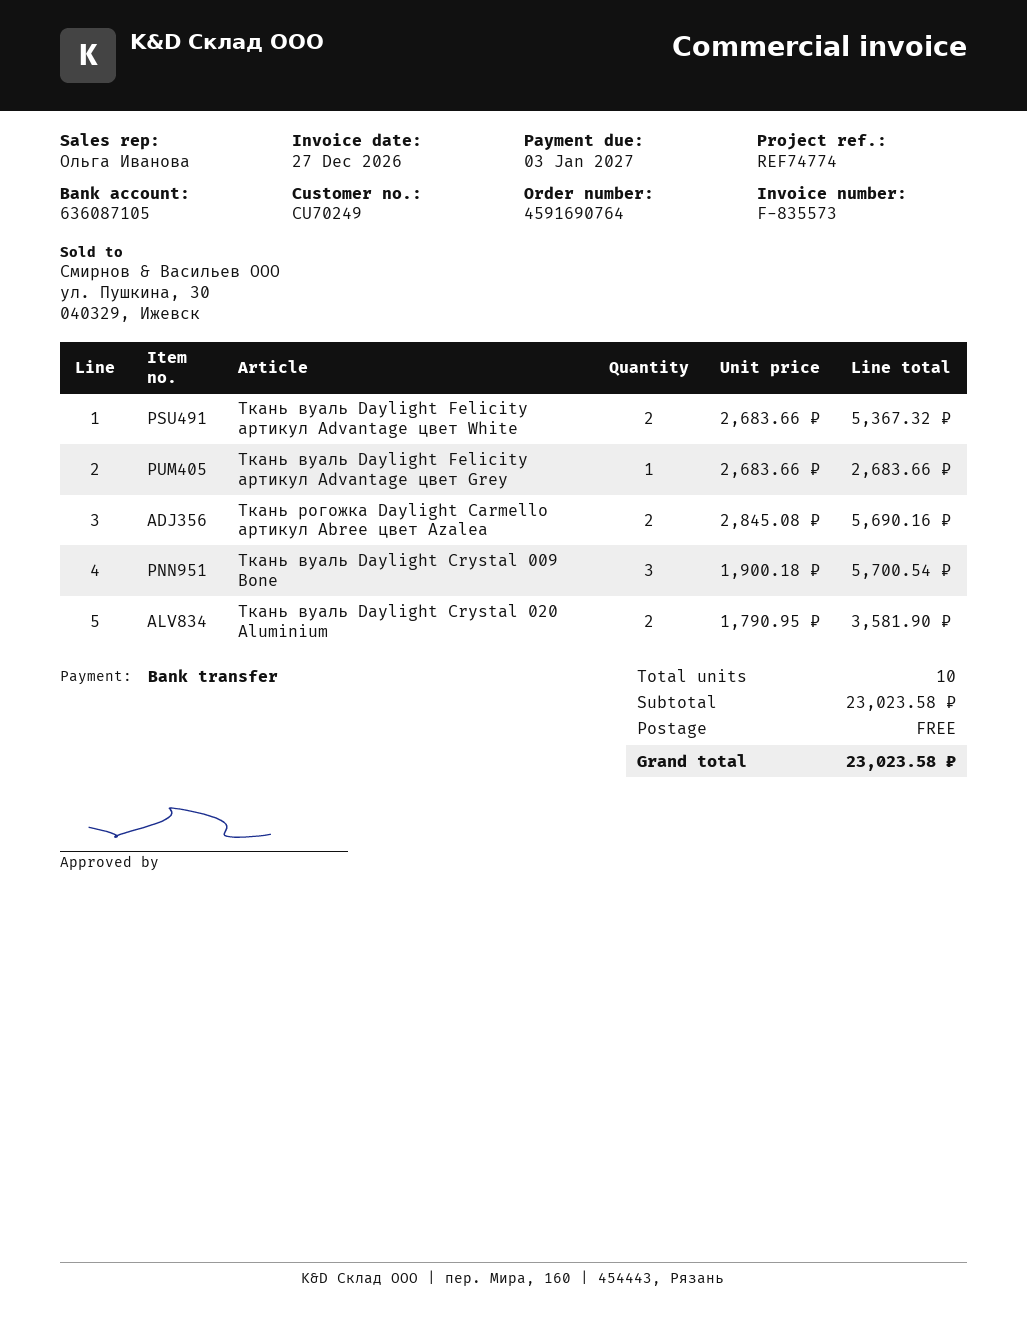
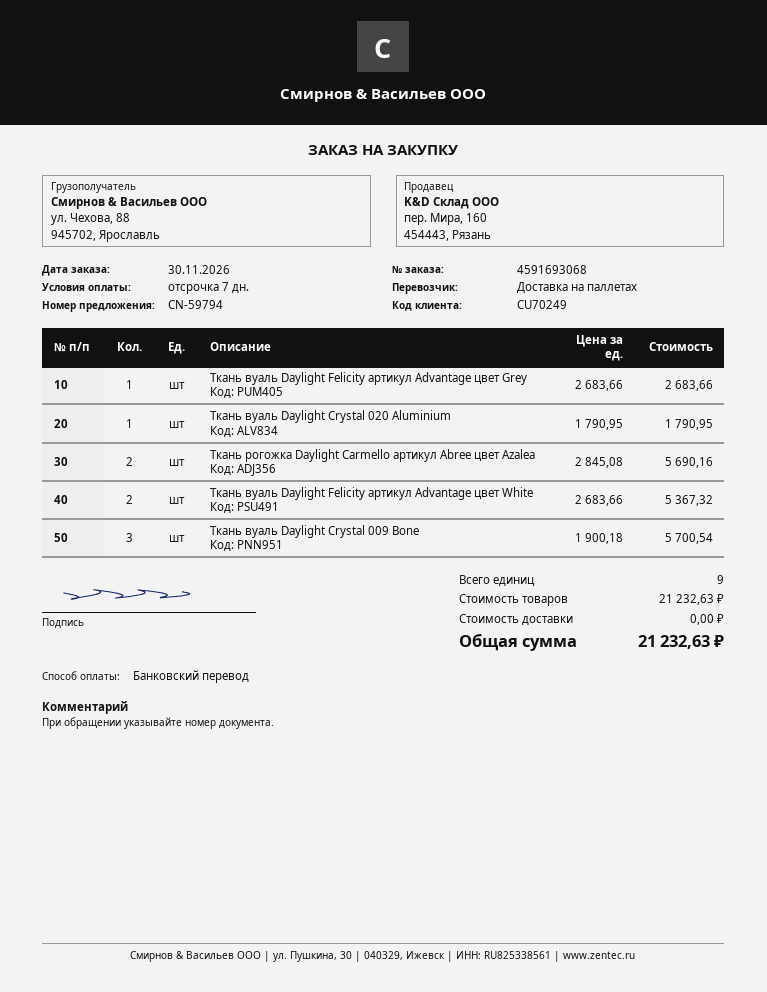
order number: 4591690764 -> 4591693068
Ткань вуаль Daylight Crystal 020 Aluminium: 2 x 1790.95 = 3581.90 -> 1 x 1790.95 = 1790.95
total quantity: 10 -> 9
subtotal: 23023.58 -> 21232.63
total: 23023.58 -> 21232.63

